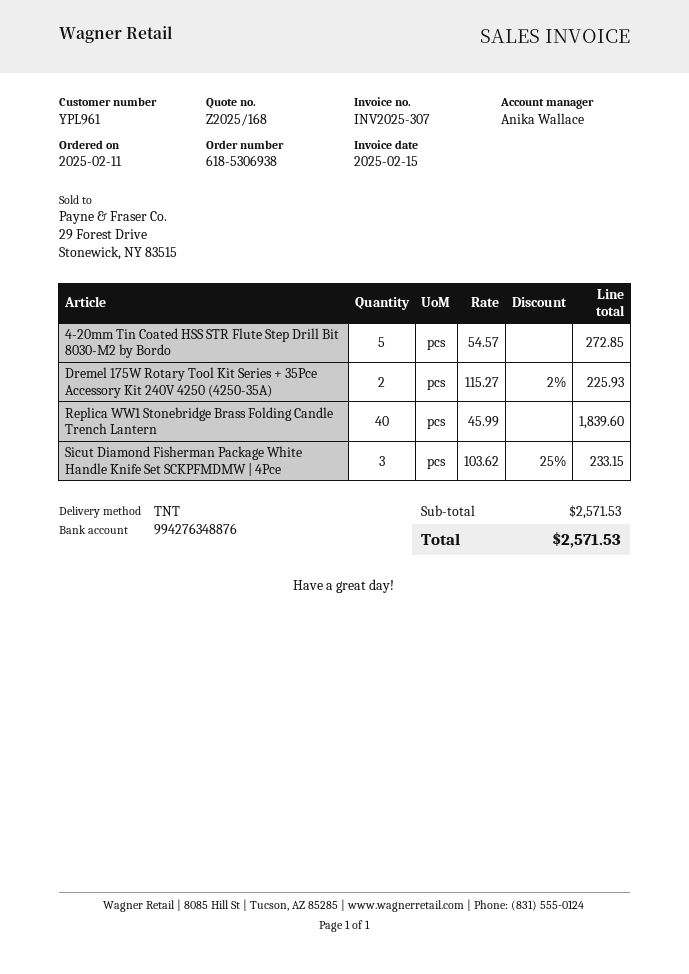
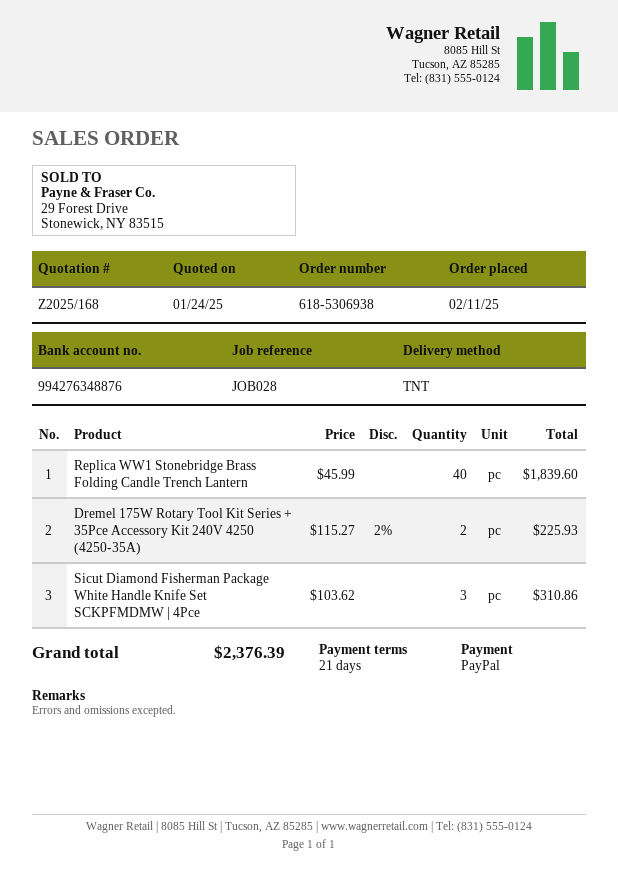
4-20mm Tin Coated HSS STR Flute Step Drill Bit 8030-M2 by Bordo: 5 x 54.57 = 272.85 -> none
Sicut Diamond Fisherman Package White Handle Knife Set SCKPFMDMW | 4Pce: 3 x 103.62 - 25% = 233.15 -> 3 x 103.62 = 310.86
total: 2571.53 -> 2376.39

